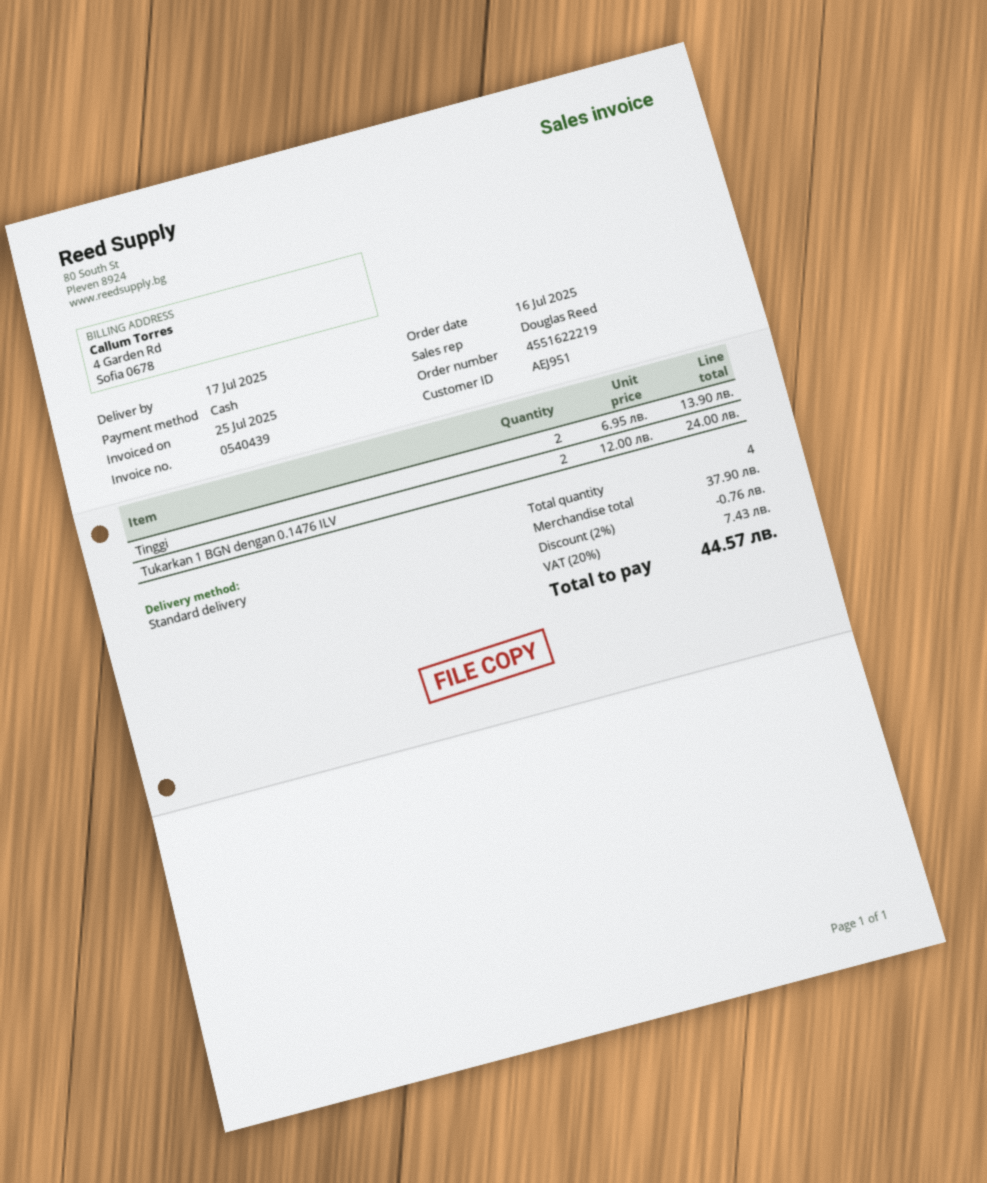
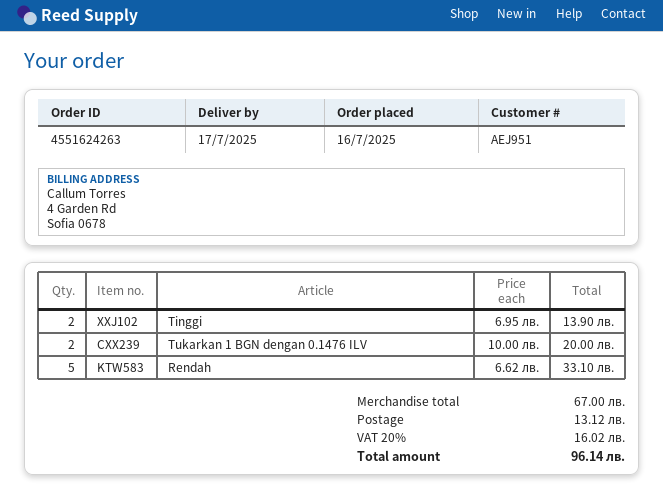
order number: 4551622219 -> 4551624263
Tukarkan 1 BGN dengan 0.1476 ILV: 2 x 12.00 = 24.00 -> 2 x 10.00 = 20.00
Rendah: none -> 5 x 6.62 = 33.10
subtotal: 37.90 -> 67.00
discount: 2% = 0.76 -> none
shipping: none -> 13.12
tax: 20% = 7.43 -> 20% = 16.02
total: 44.57 -> 96.14

